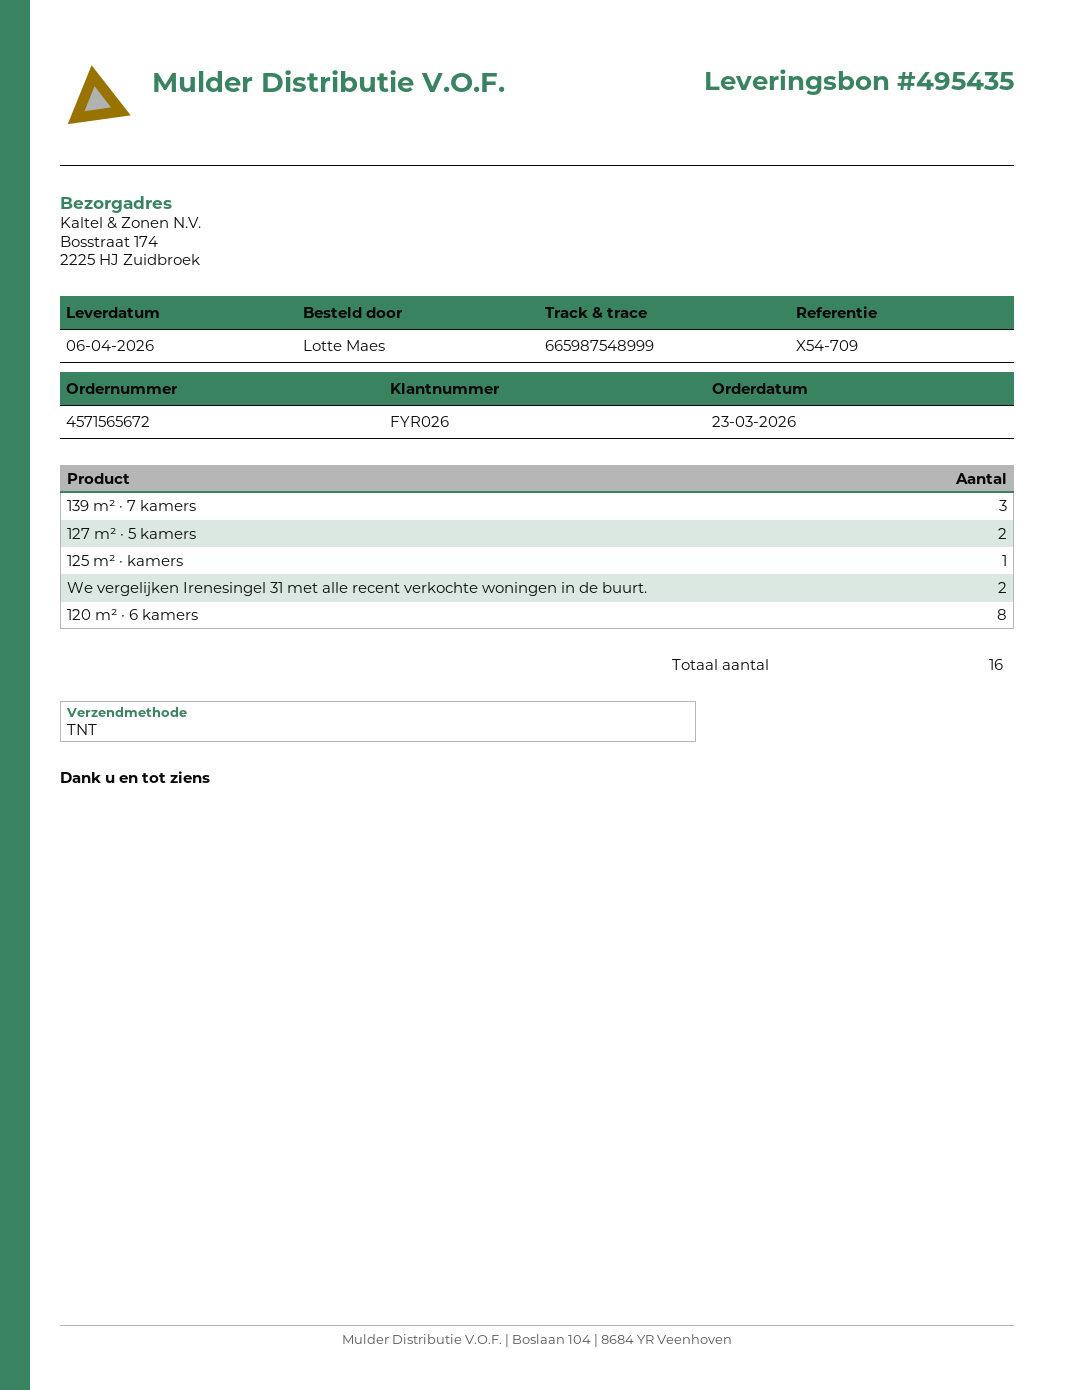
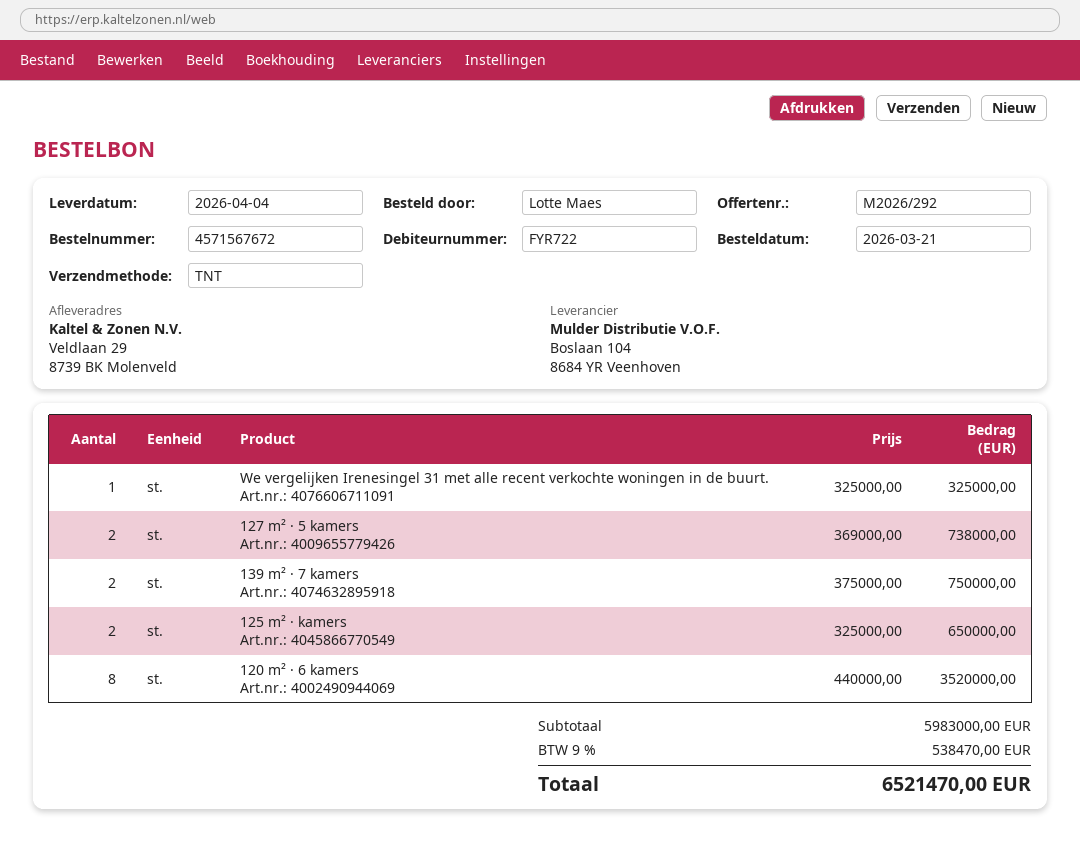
order number: 4571565672 -> 4571567672
order date: 2026-03-23 -> 2026-03-21
delivery date: 2026-04-06 -> 2026-04-04
customer number: FYR026 -> FYR722
ship to: Bosstraat 174, 2225 HJ Zuidbroek -> Veldlaan 29, 8739 BK Molenveld
139 m² · 7 kamers: 3 -> 2
125 m² · kamers: 1 -> 2
We vergelijken Irenesingel 31 met alle recent verkochte woningen in de buurt.: 2 -> 1

